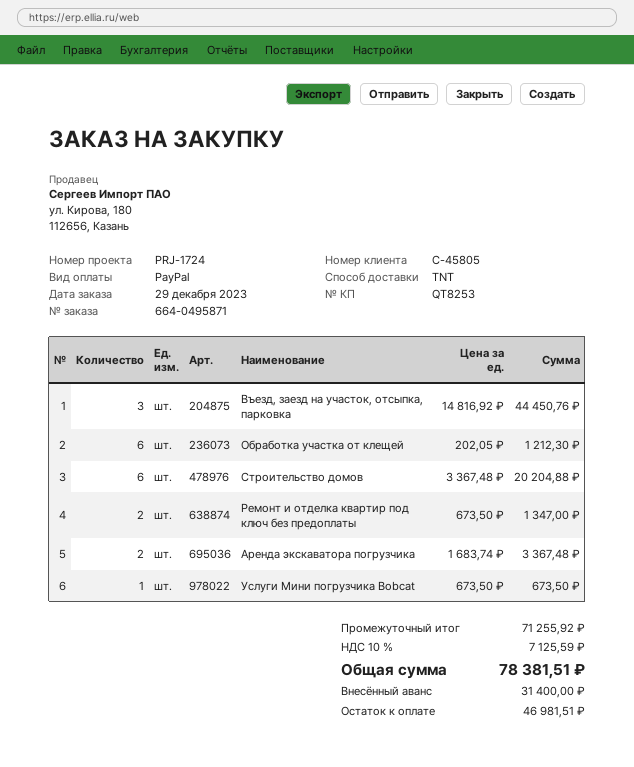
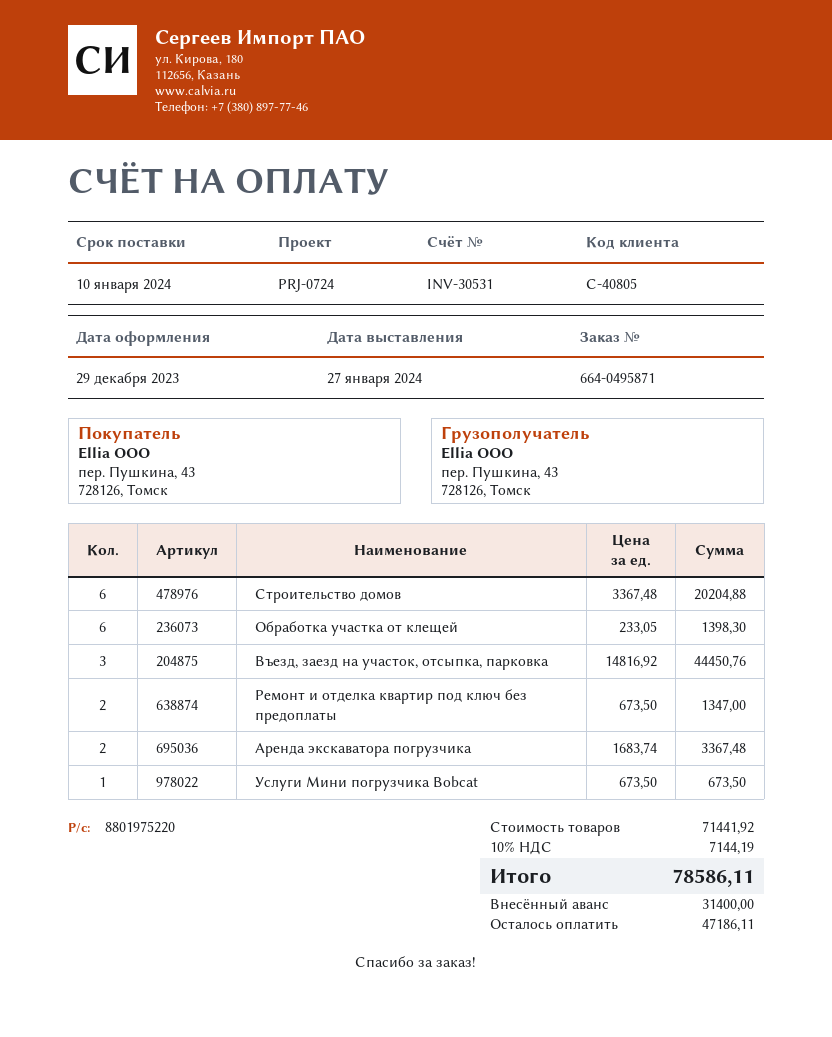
customer number: C-45805 -> C-40805
reference: PRJ-1724 -> PRJ-0724
Обработка участка от клещей: 6 x 202.05 = 1212.30 -> 6 x 233.05 = 1398.30
subtotal: 71255.92 -> 71441.92
tax: 10% = 7125.59 -> 10% = 7144.19
total: 78381.51 -> 78586.11
balance: 46981.51 -> 47186.11

